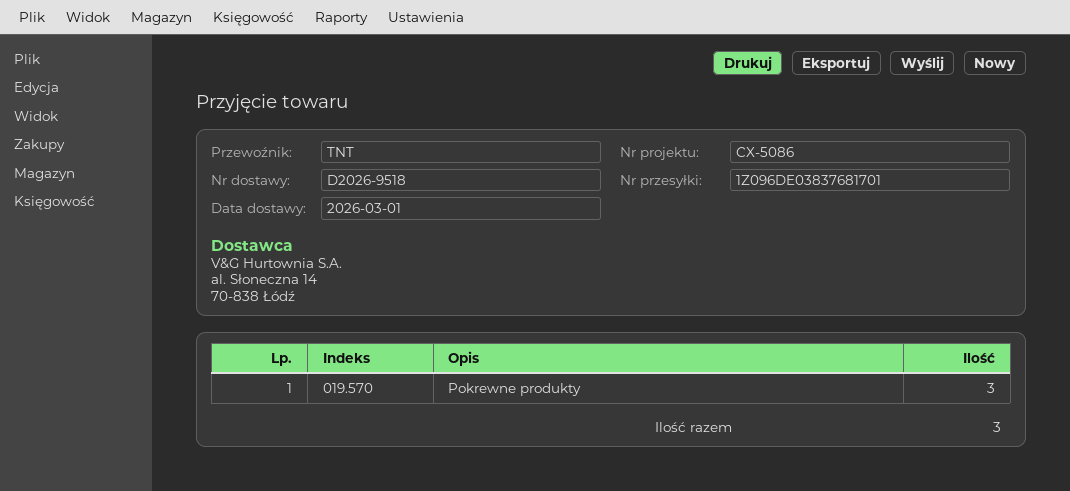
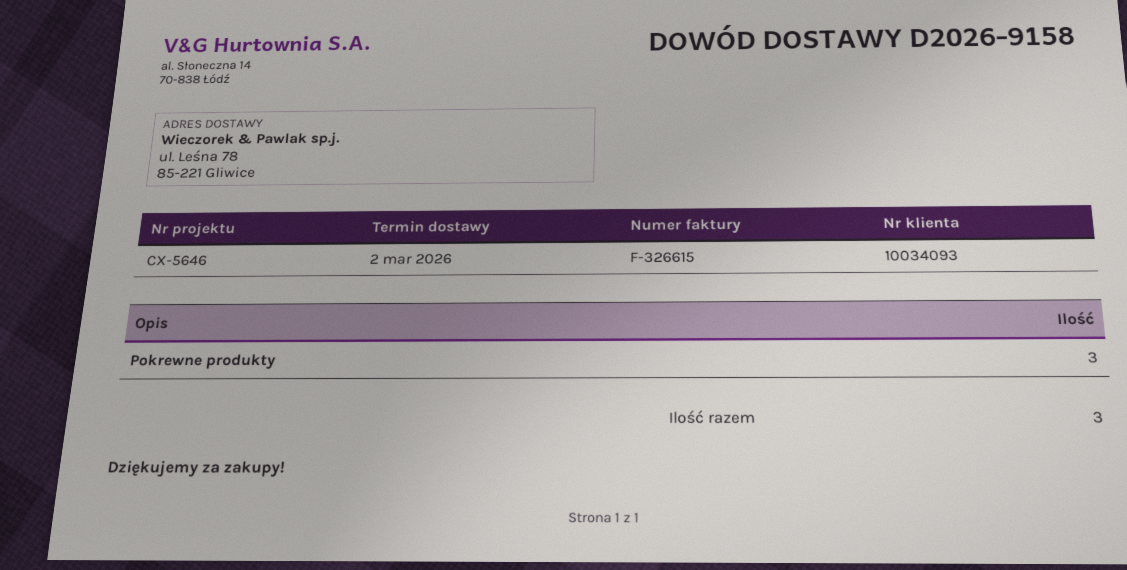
delivery note number: D2026-9518 -> D2026-9158
delivery date: 2026-03-01 -> 2026-03-02
reference: CX-5086 -> CX-5646

